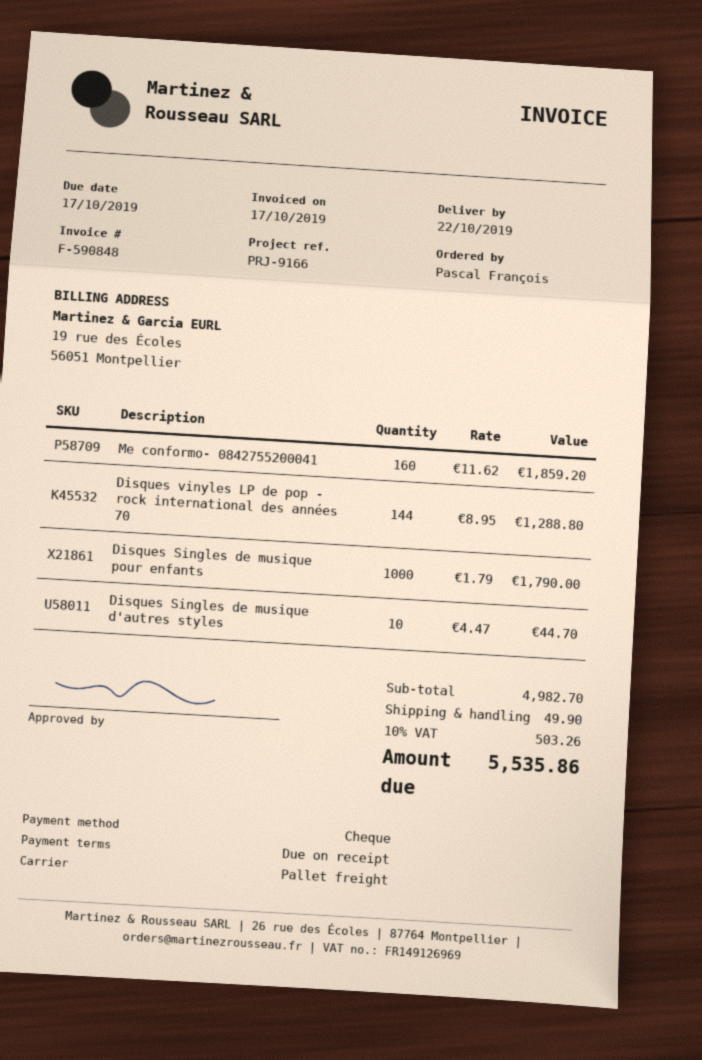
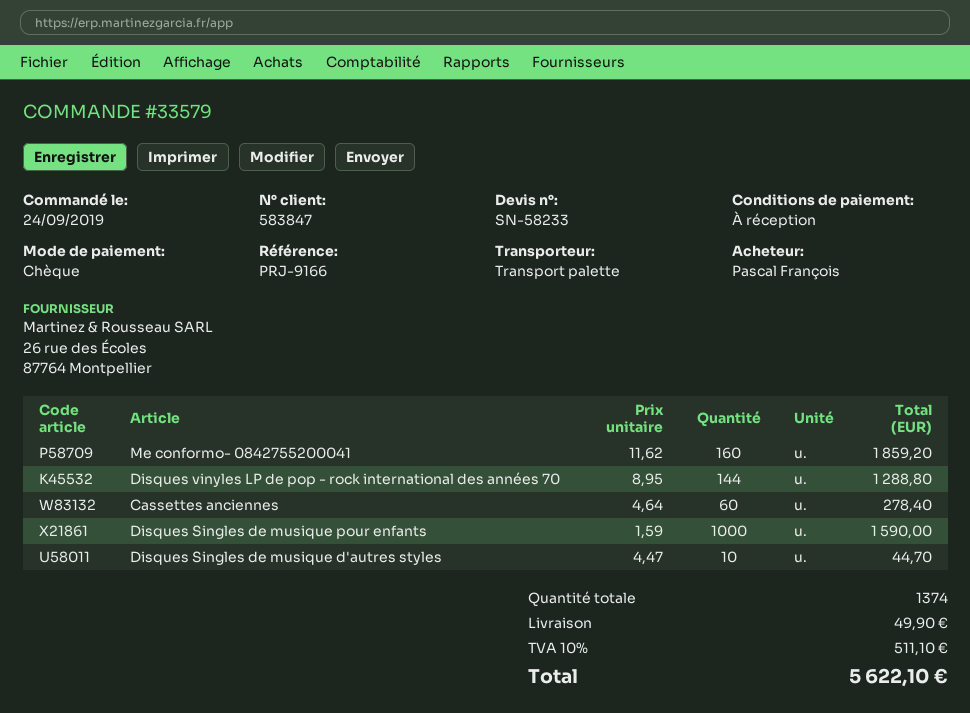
Disques Singles de musique pour enfants: 1000 x 1.79 = 1790.00 -> 1000 x 1.59 = 1590.00
Cassettes anciennes: none -> 60 x 4.64 = 278.40
tax: 10% = 503.26 -> 10% = 511.10
total: 5535.86 -> 5622.10

